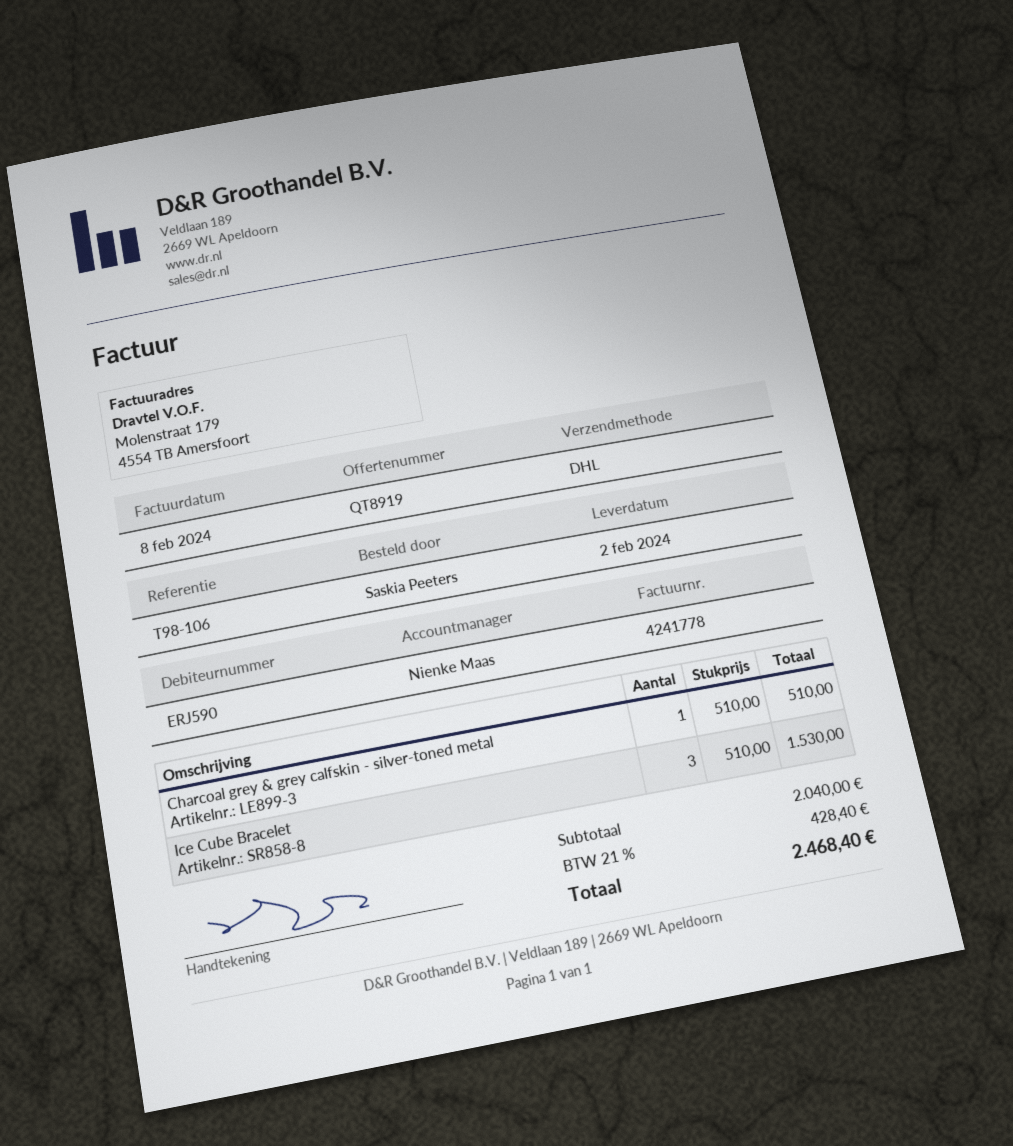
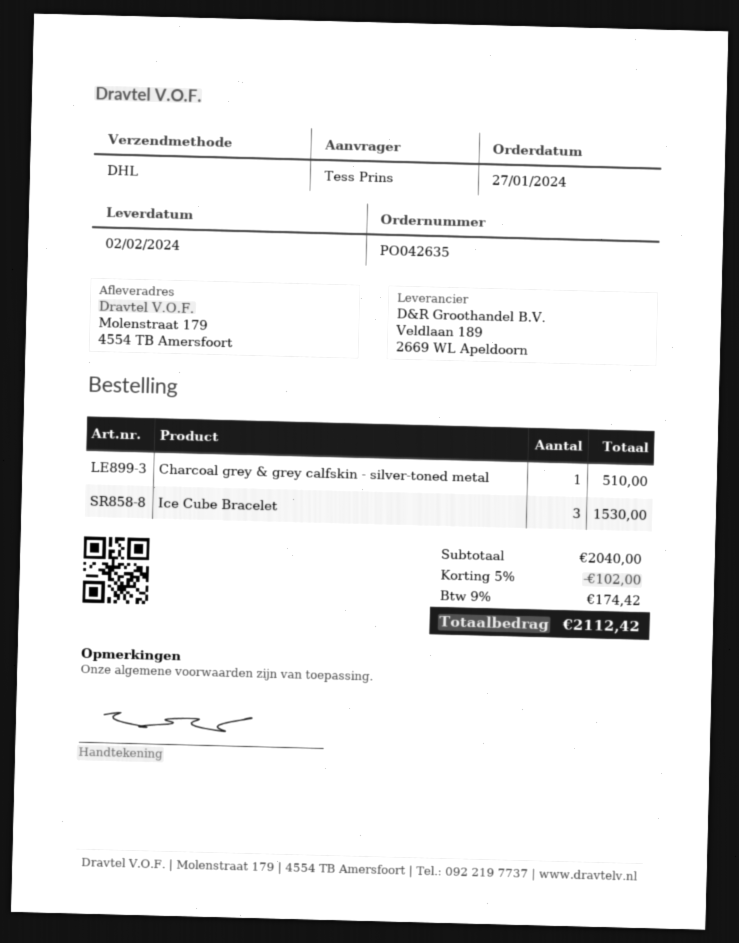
ordered by: Saskia Peeters -> Tess Prins
discount: none -> 5% = 102.00
tax: 21% = 428.40 -> 9% = 174.42
total: 2468.40 -> 2112.42

